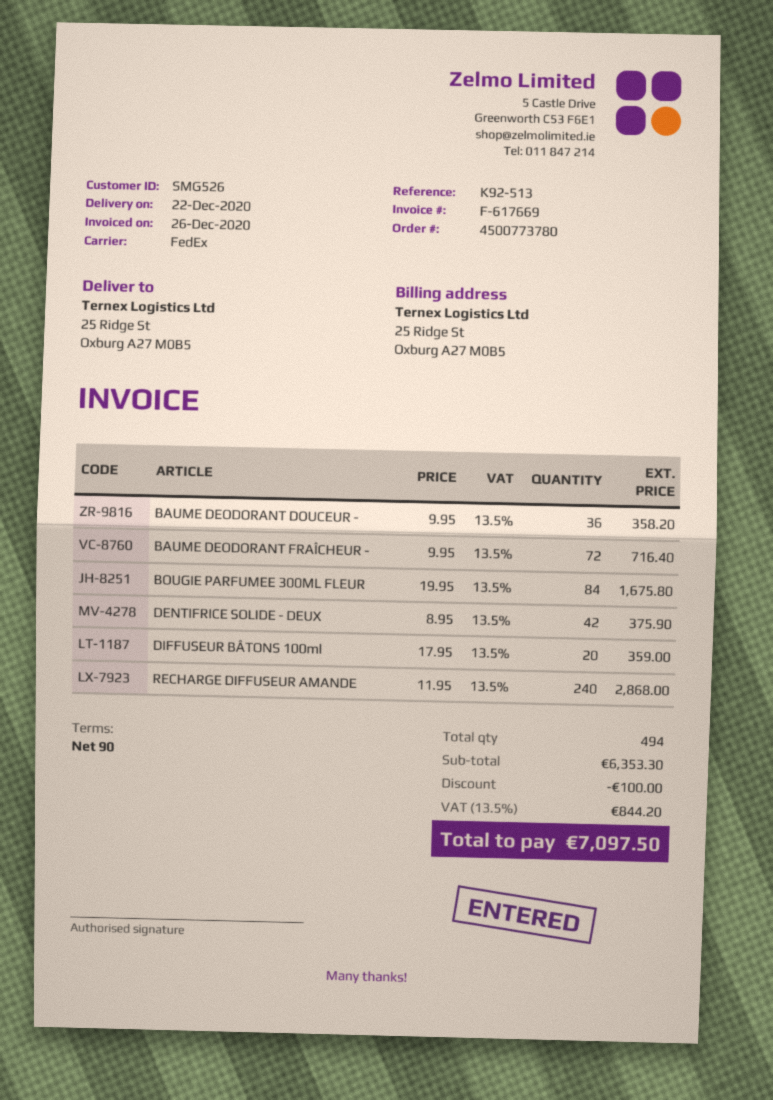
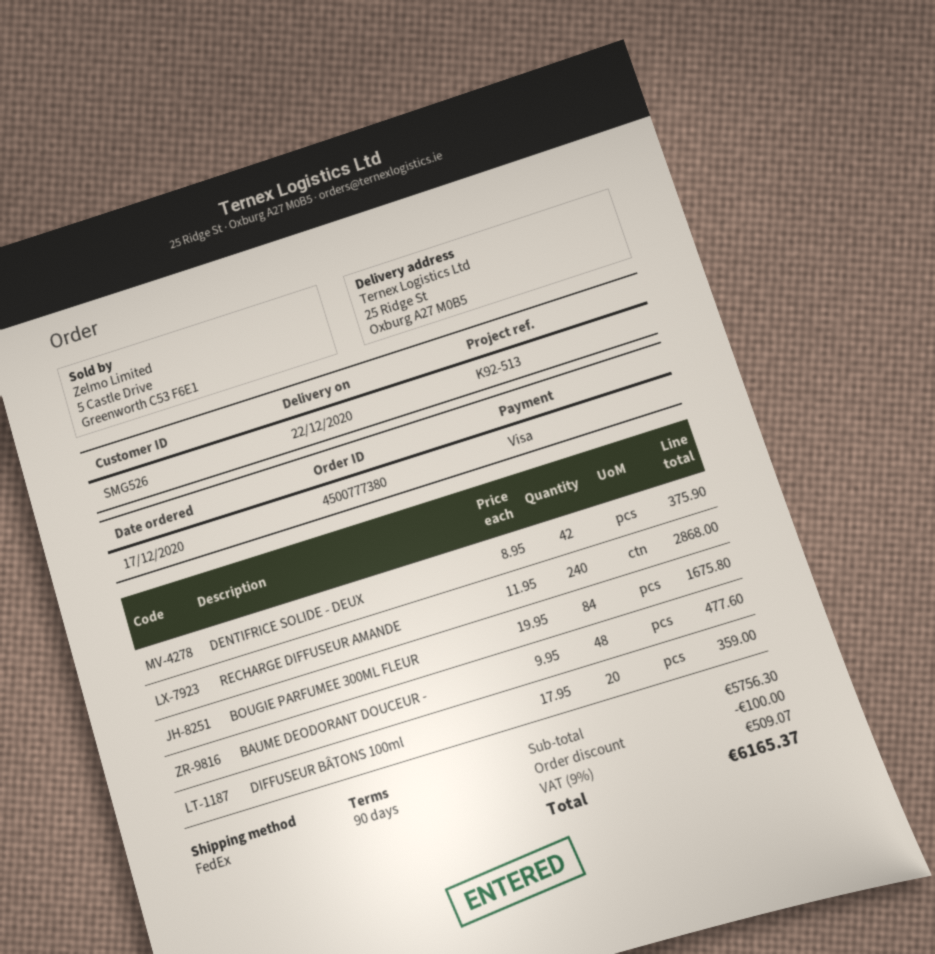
order number: 4500773780 -> 4500777380
BAUME DEODORANT DOUCEUR -: 36 x 9.95 = 358.20 -> 48 x 9.95 = 477.60
BAUME DEODORANT FRAÎCHEUR -: 72 x 9.95 = 716.40 -> none
subtotal: 6353.30 -> 5756.30
tax: 13.5% = 844.20 -> 9% = 509.07
total: 7097.50 -> 6165.37

